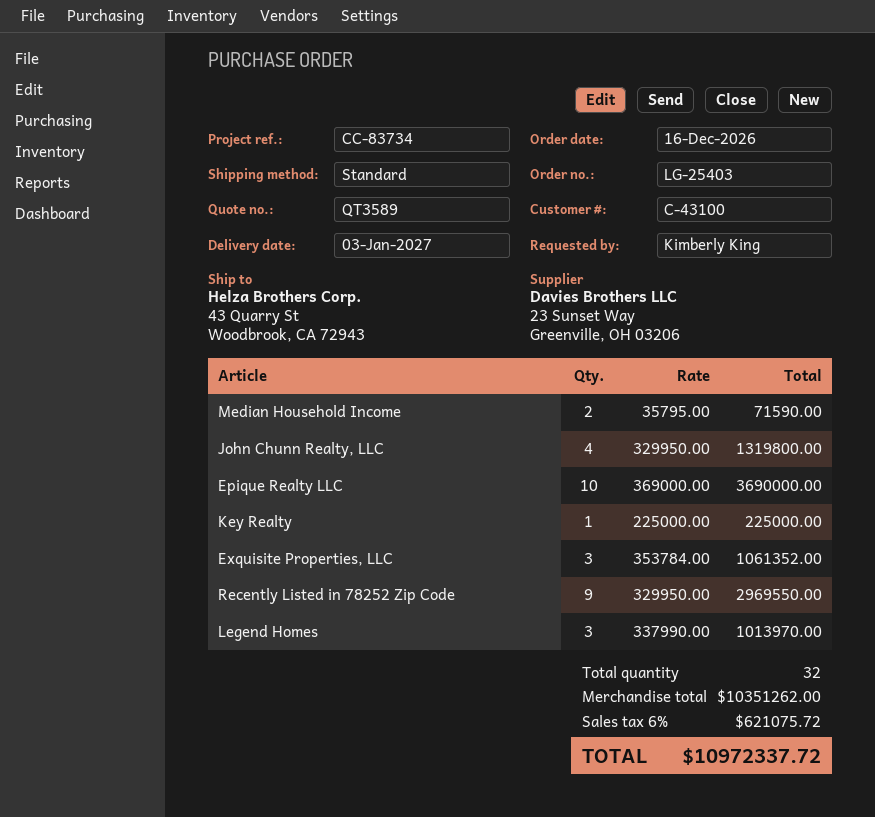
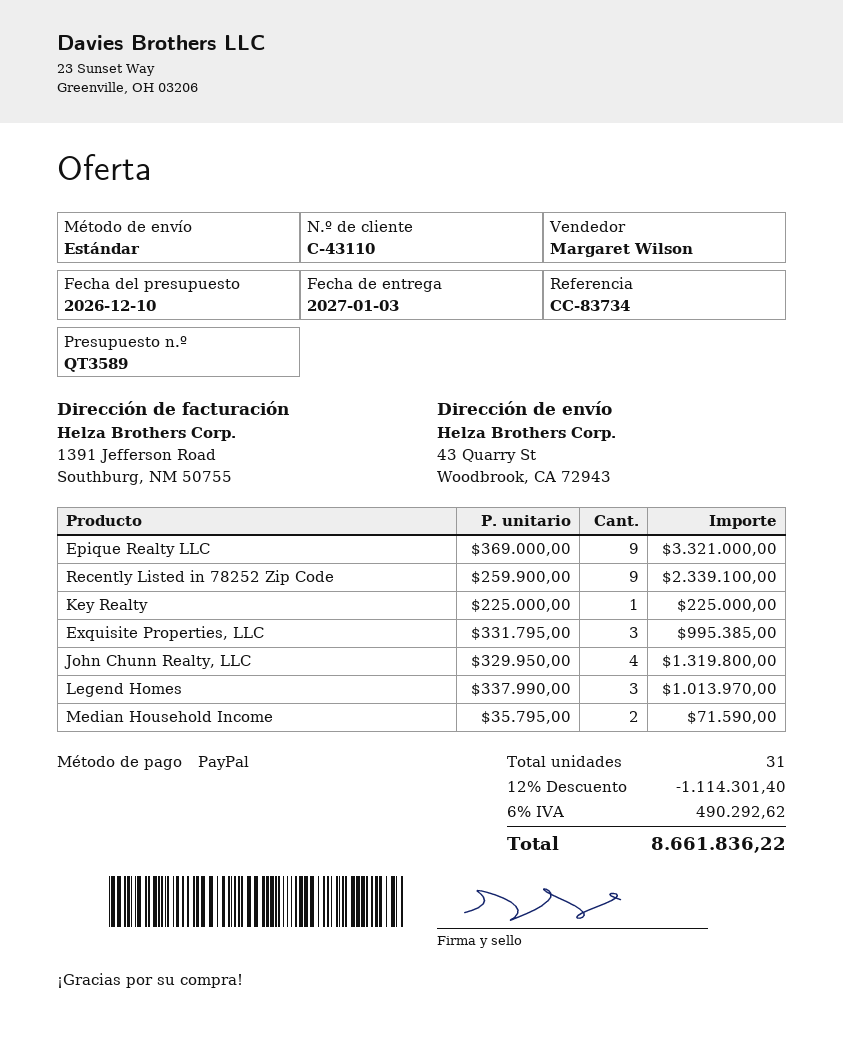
customer number: C-43100 -> C-43110
Epique Realty LLC: 10 x 369000.00 = 3690000.00 -> 9 x 369000.00 = 3321000.00
Exquisite Properties, LLC: 3 x 353784.00 = 1061352.00 -> 3 x 331795.00 = 995385.00
Recently Listed in 78252 Zip Code: 9 x 329950.00 = 2969550.00 -> 9 x 259900.00 = 2339100.00
total quantity: 32 -> 31
discount: none -> 12% = 1114301.40
tax: 6% = 621075.72 -> 6% = 490292.62
total: 10972337.72 -> 8661836.22

